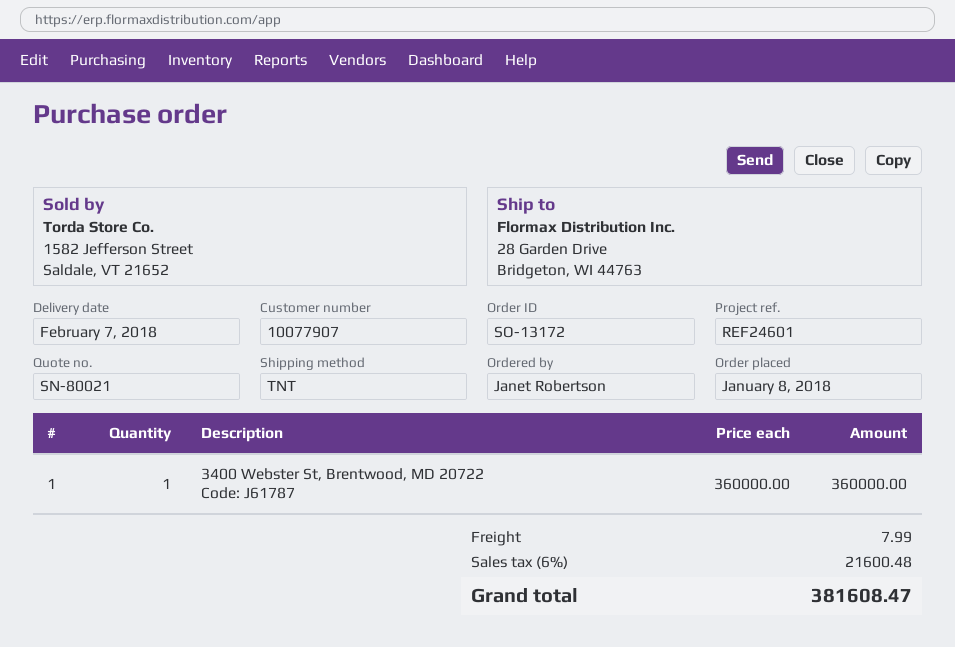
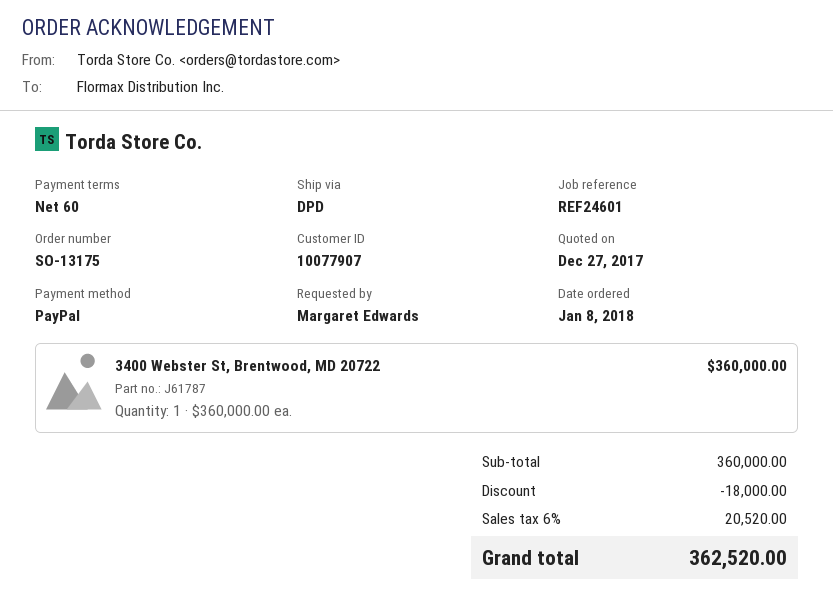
order number: SO-13172 -> SO-13175
ordered by: Janet Robertson -> Margaret Edwards
shipping method: TNT -> DPD
discount: none -> 18000.00
shipping: 7.99 -> none
tax: 6% = 21600.48 -> 6% = 20520.00
total: 381608.47 -> 362520.00

